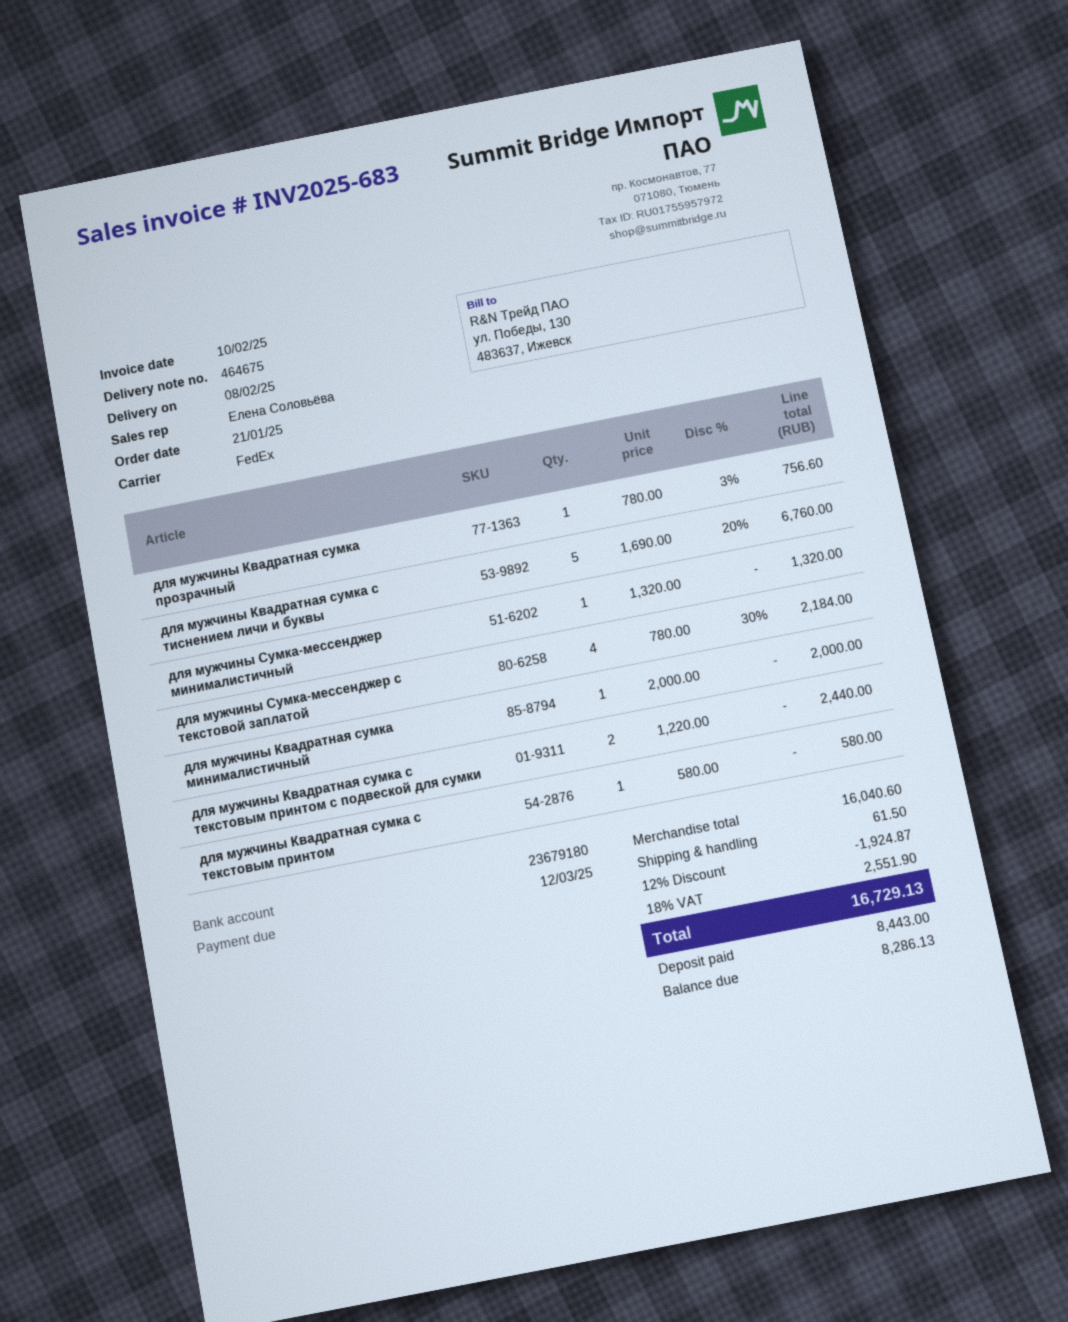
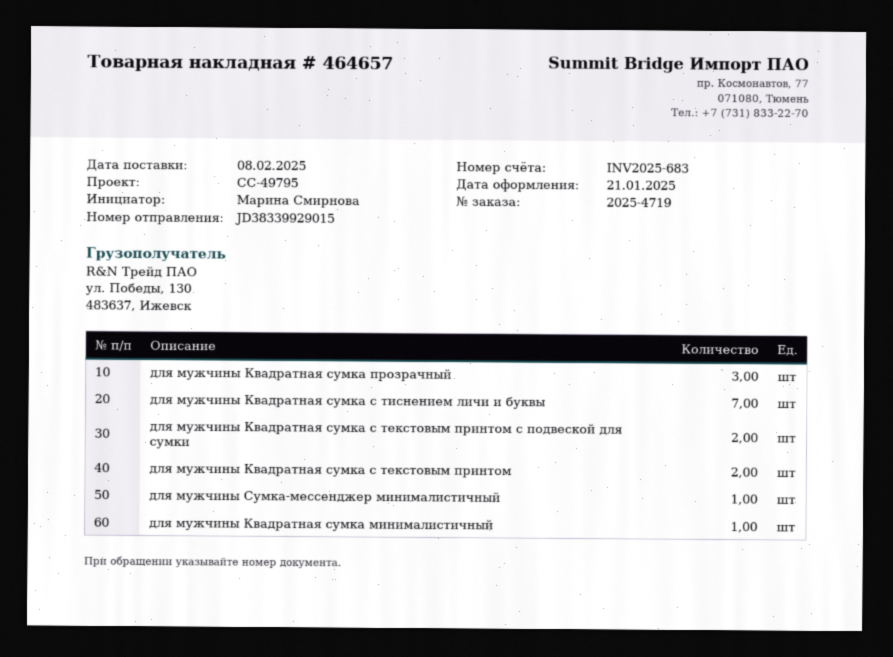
delivery note number: 464675 -> 464657
для мужчины Квадратная сумка прозрачный: 1 -> 3
для мужчины Квадратная сумка с тиснением личи и буквы: 5 -> 7
для мужчины Сумка-мессенджер с текстовой заплатой: 4 -> none
для мужчины Квадратная сумка с текстовым принтом: 1 -> 2

